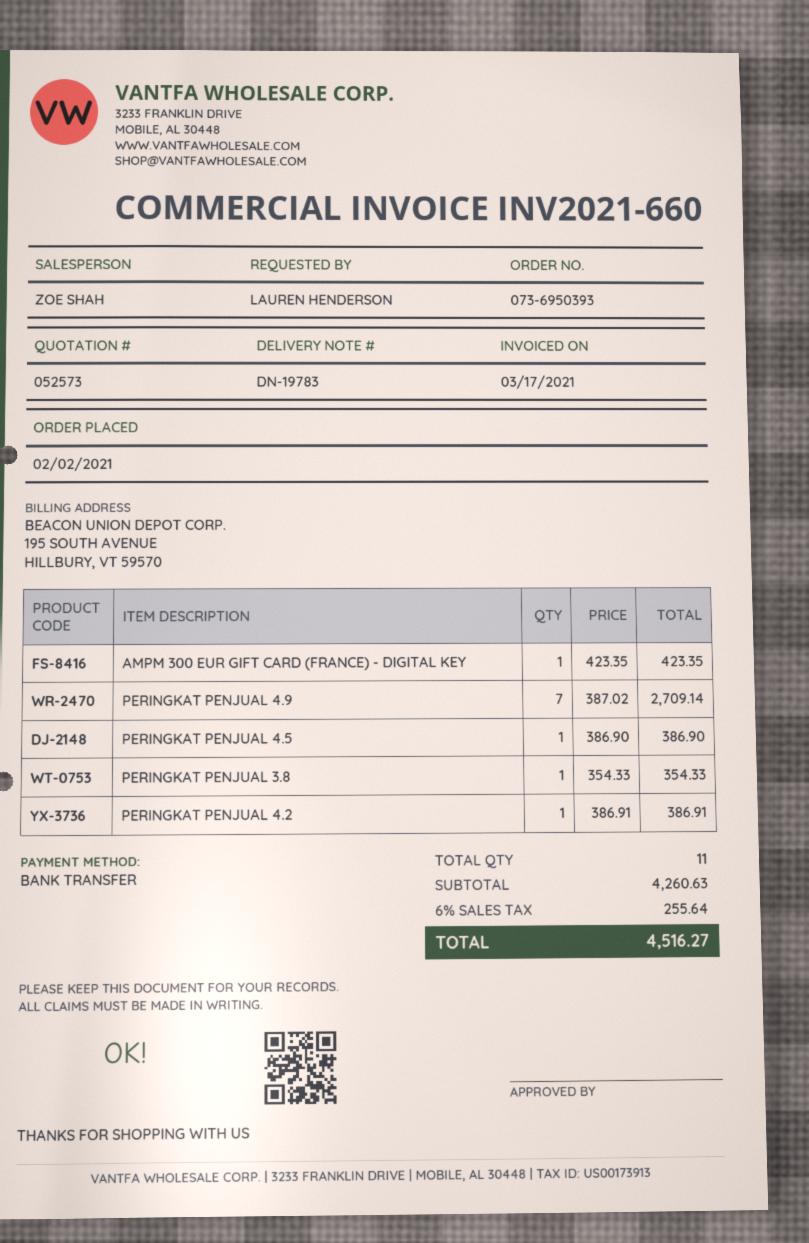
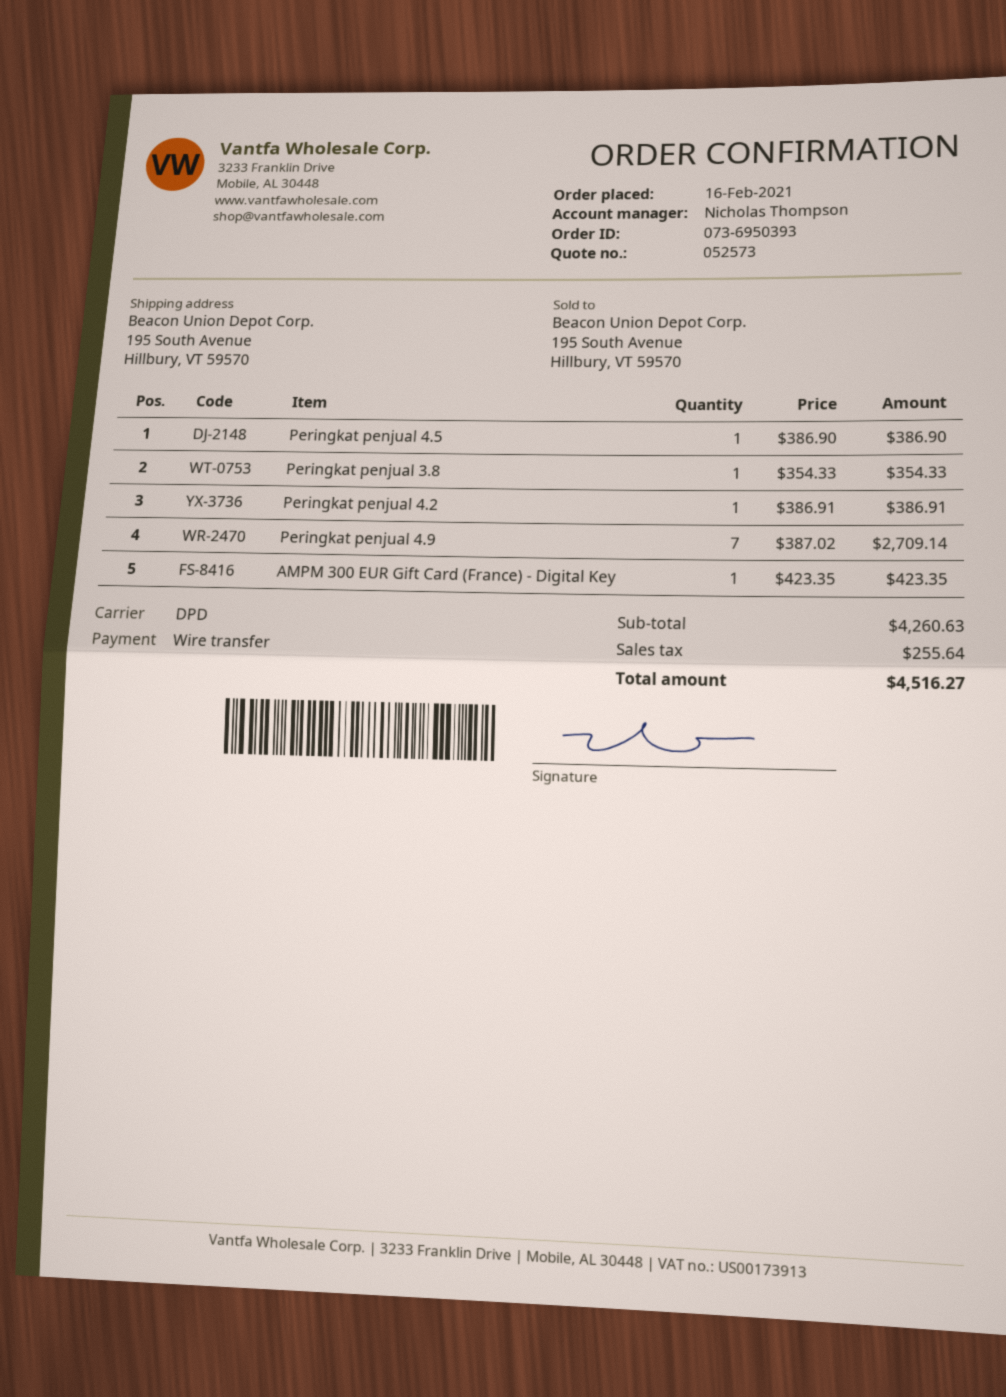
order date: 2021-02-02 -> 2021-02-16
sales rep: ZOE SHAH -> Nicholas Thompson

